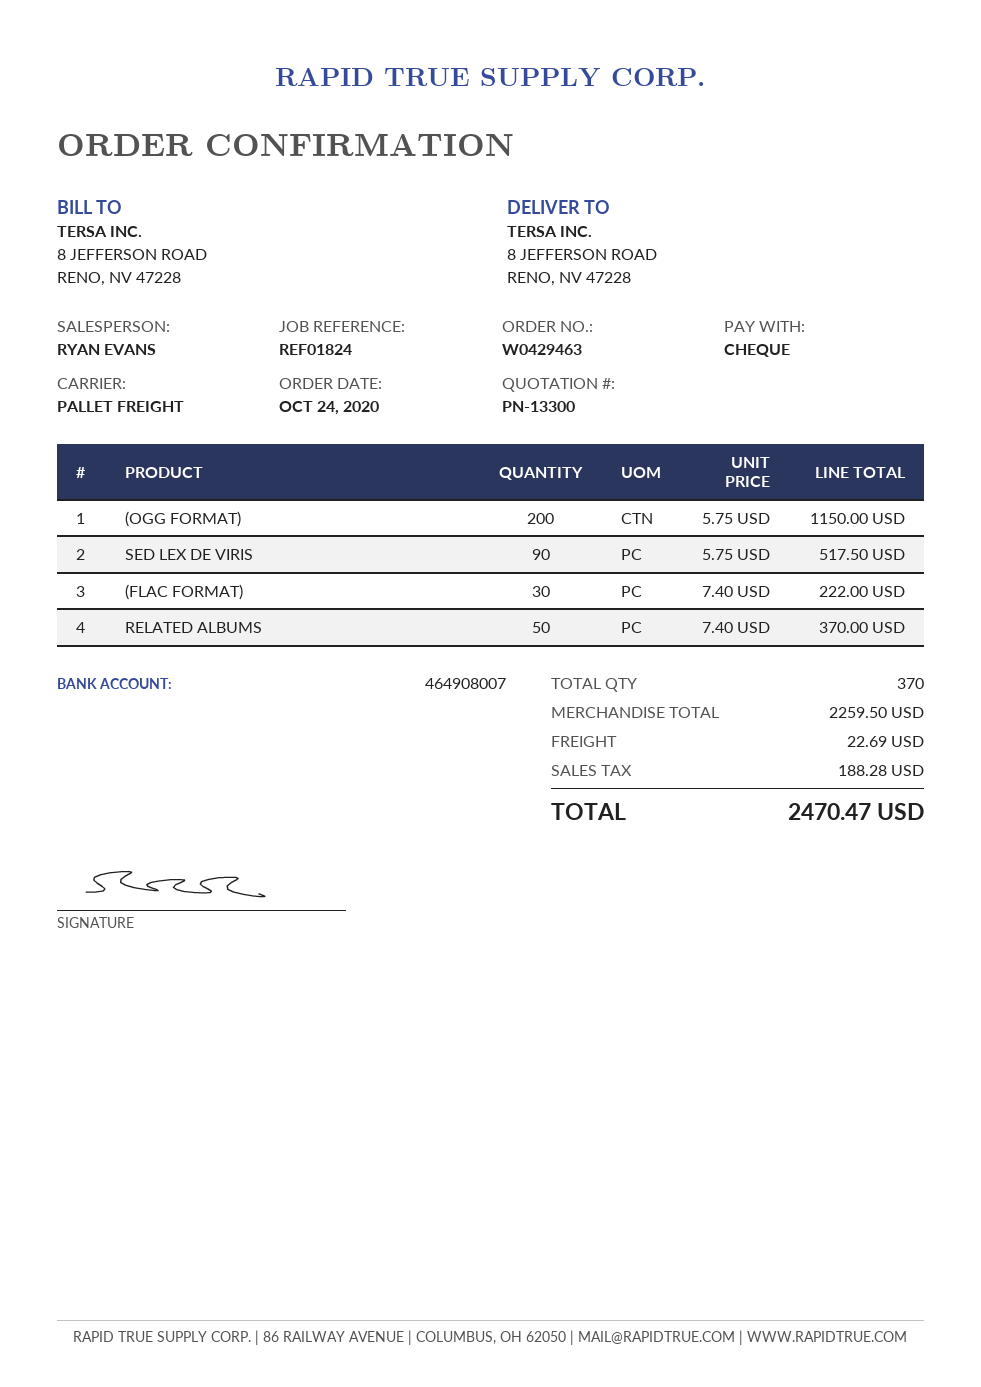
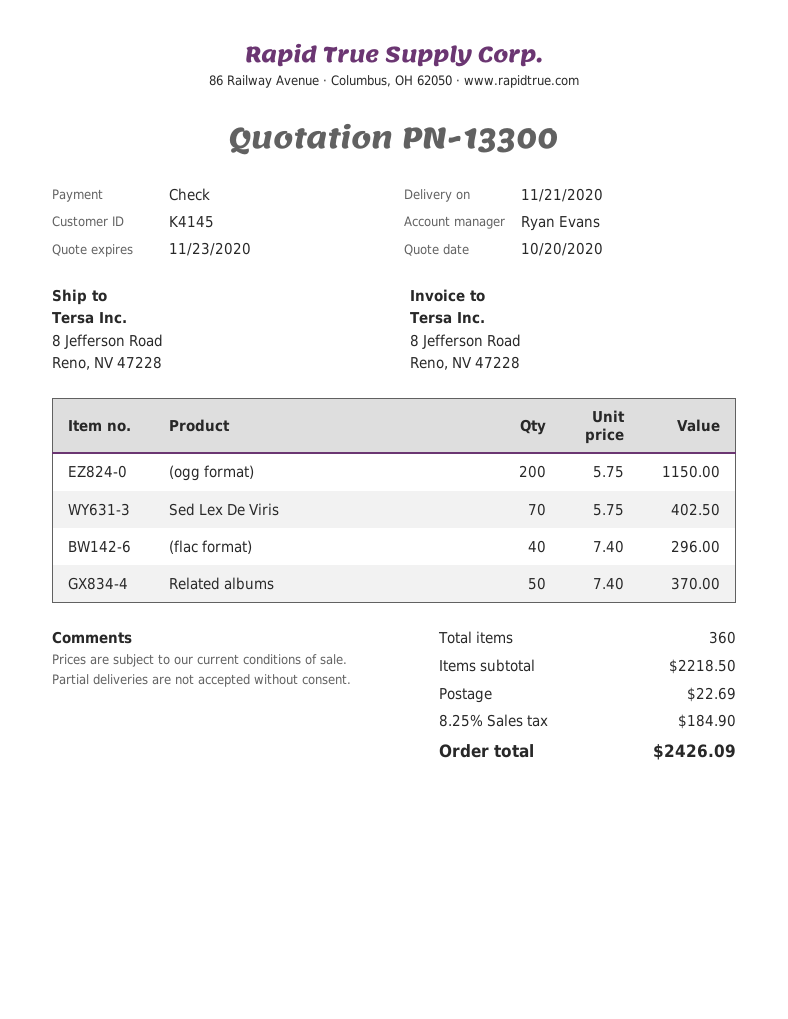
SED LEX DE VIRIS: 90 x 5.75 = 517.50 -> 70 x 5.75 = 402.50
(FLAC FORMAT): 30 x 7.40 = 222.00 -> 40 x 7.40 = 296.00
total quantity: 370 -> 360
subtotal: 2259.50 -> 2218.50
tax: 188.28 -> 184.90
total: 2470.47 -> 2426.09

